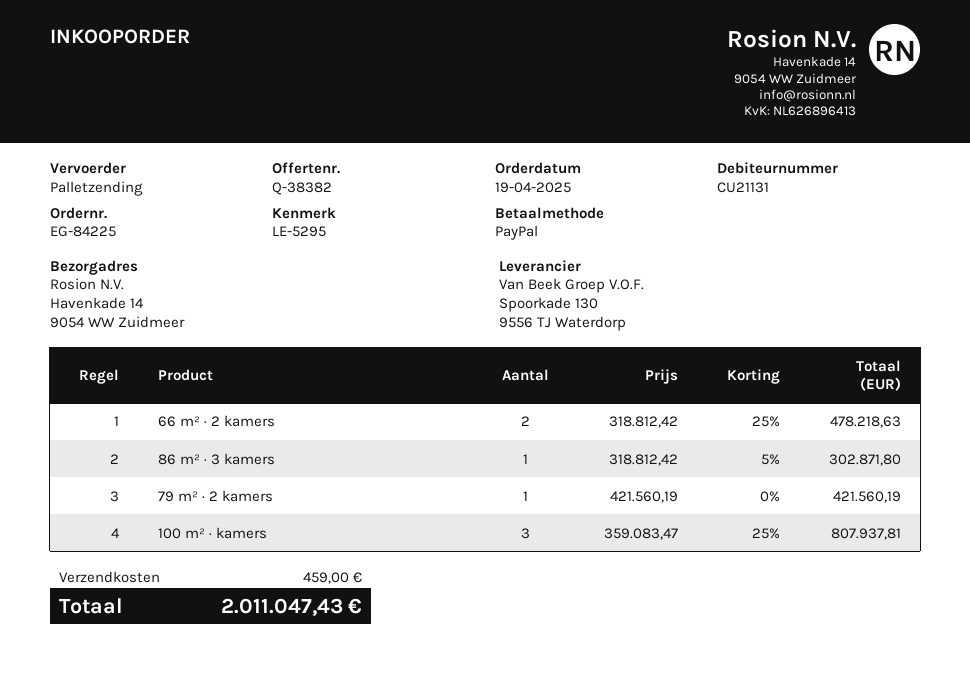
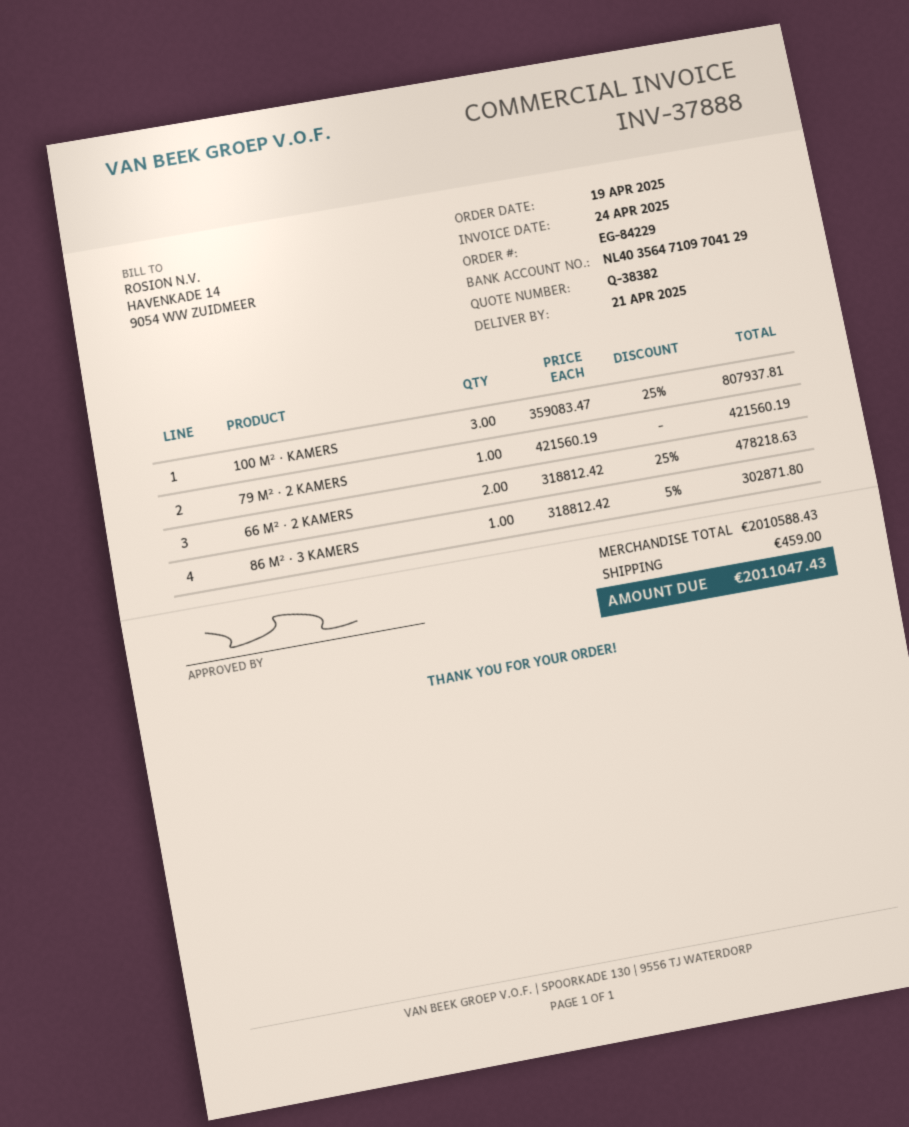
order number: EG-84225 -> EG-84229

